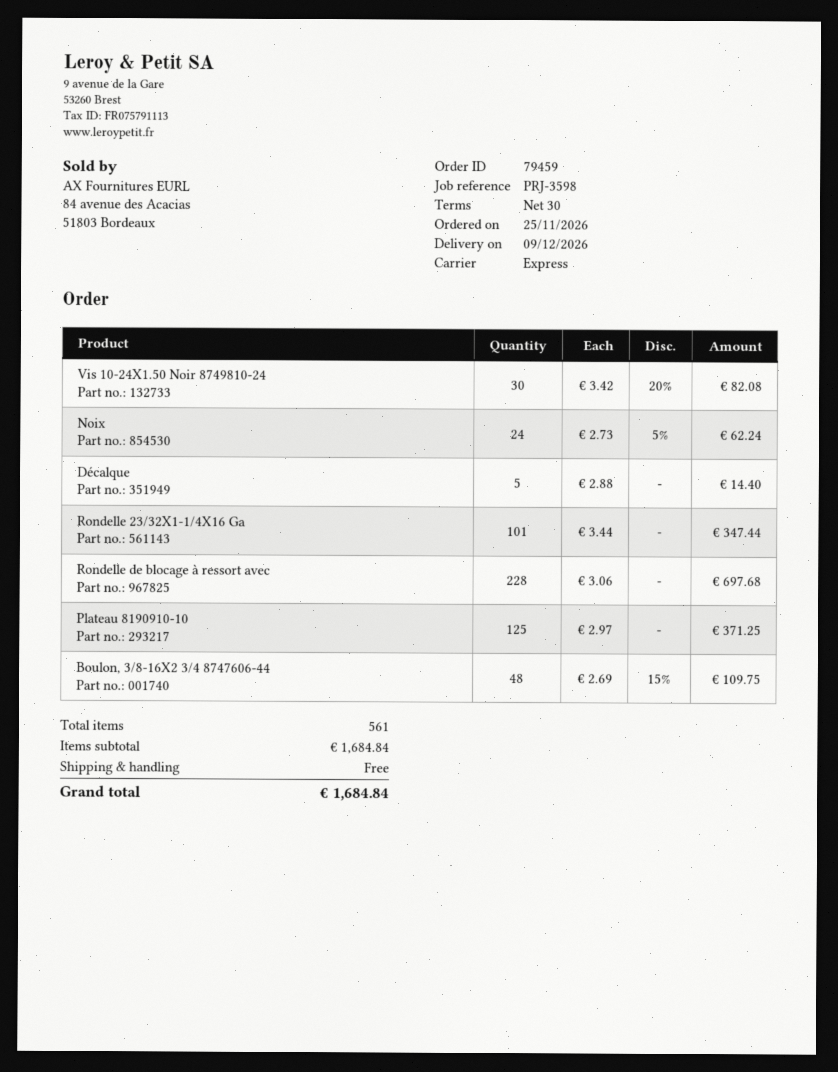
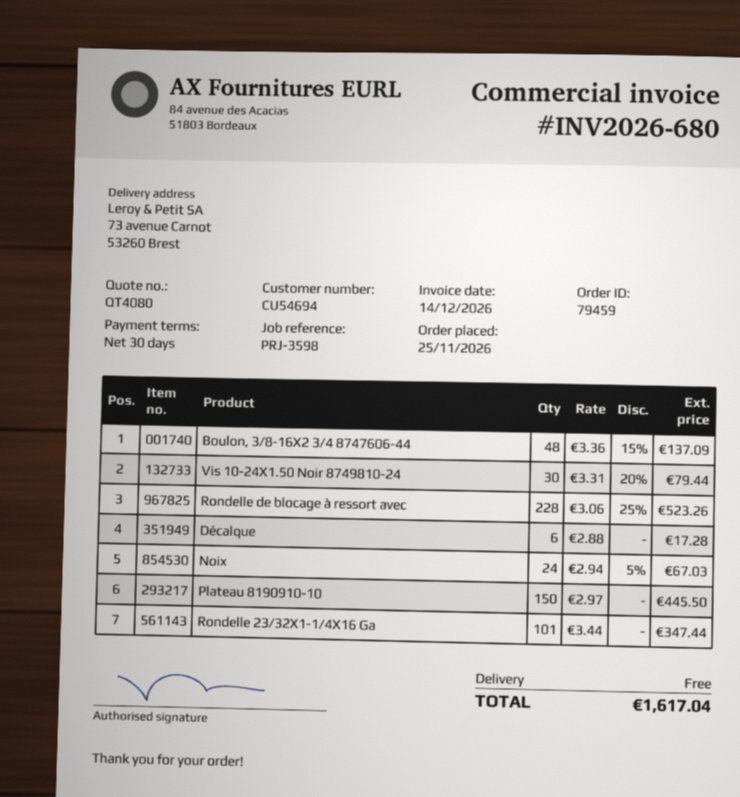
Vis 10-24X1.50 Noir 8749810-24: 30 x 3.42 - 20% = 82.08 -> 30 x 3.31 - 20% = 79.44
Noix: 24 x 2.73 - 5% = 62.24 -> 24 x 2.94 - 5% = 67.03
Décalque: 5 x 2.88 = 14.40 -> 6 x 2.88 = 17.28
Rondelle de blocage à ressort avec: 228 x 3.06 = 697.68 -> 228 x 3.06 - 25% = 523.26
Plateau 8190910-10: 125 x 2.97 = 371.25 -> 150 x 2.97 = 445.50
Boulon, 3/8-16X2 3/4 8747606-44: 48 x 2.69 - 15% = 109.75 -> 48 x 3.36 - 15% = 137.09
total: 1684.84 -> 1617.04

